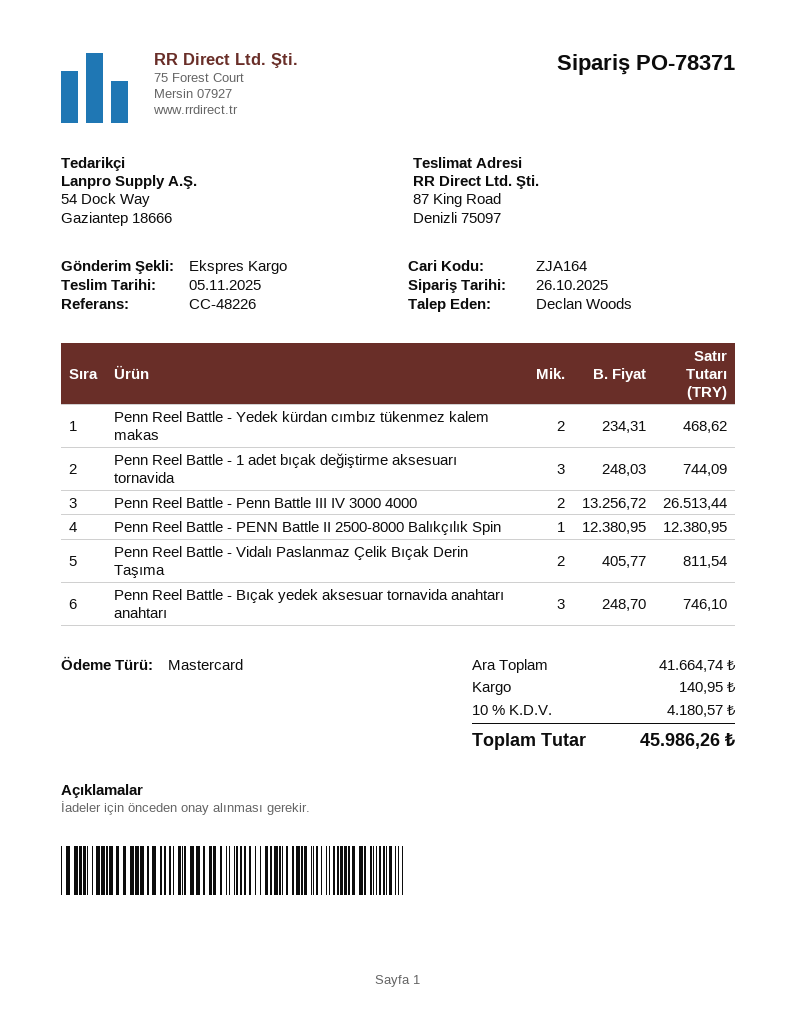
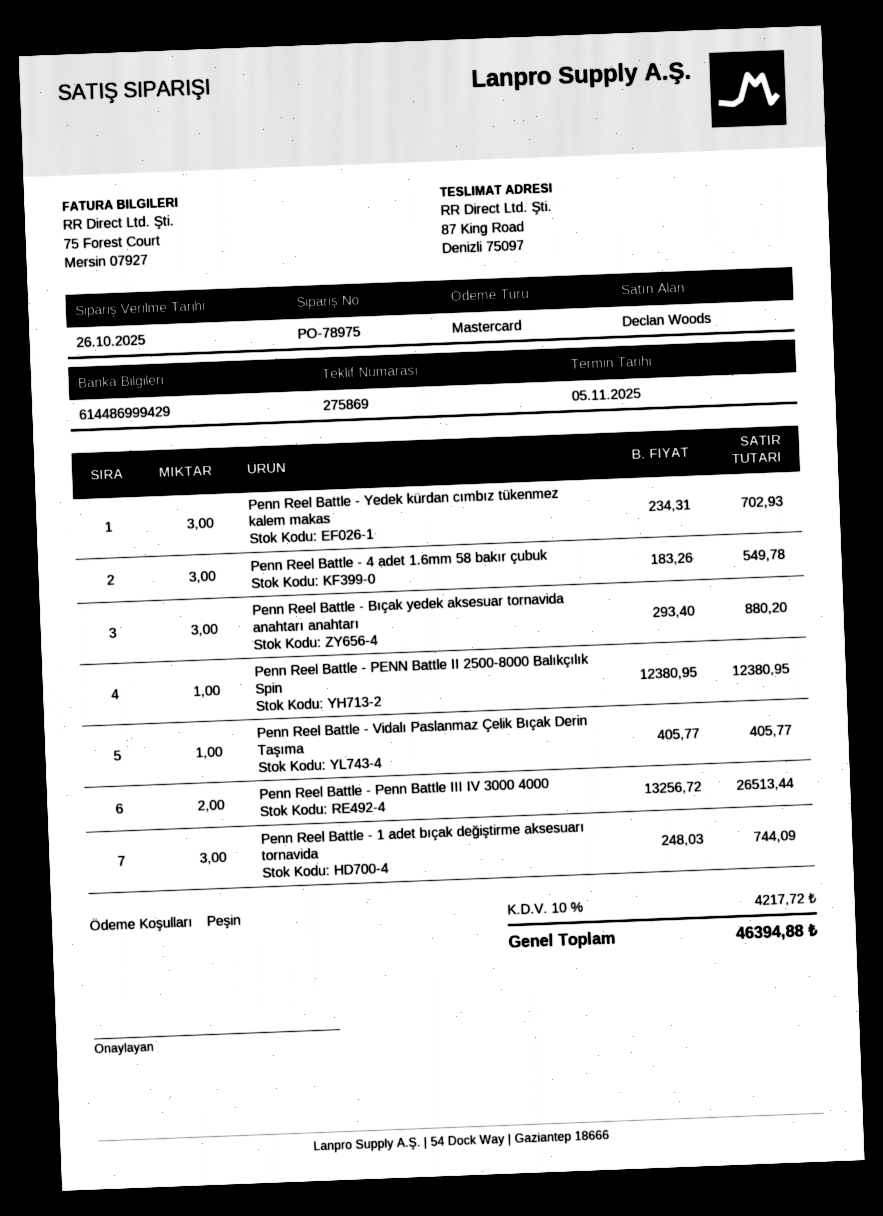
order number: PO-78371 -> PO-78975
Penn Reel Battle - Yedek kürdan cımbız tükenmez kalem makas: 2 x 234.31 = 468.62 -> 3 x 234.31 = 702.93
Penn Reel Battle - Vidalı Paslanmaz Çelik Bıçak Derin Taşıma: 2 x 405.77 = 811.54 -> 1 x 405.77 = 405.77
Penn Reel Battle - Bıçak yedek aksesuar tornavida anahtarı anahtarı: 3 x 248.70 = 746.10 -> 3 x 293.40 = 880.20
Penn Reel Battle - 4 adet 1.6mm 58 bakır çubuk: none -> 3 x 183.26 = 549.78
shipping: 140.95 -> none
tax: 10% = 4180.57 -> 10% = 4217.72
total: 45986.26 -> 46394.88

